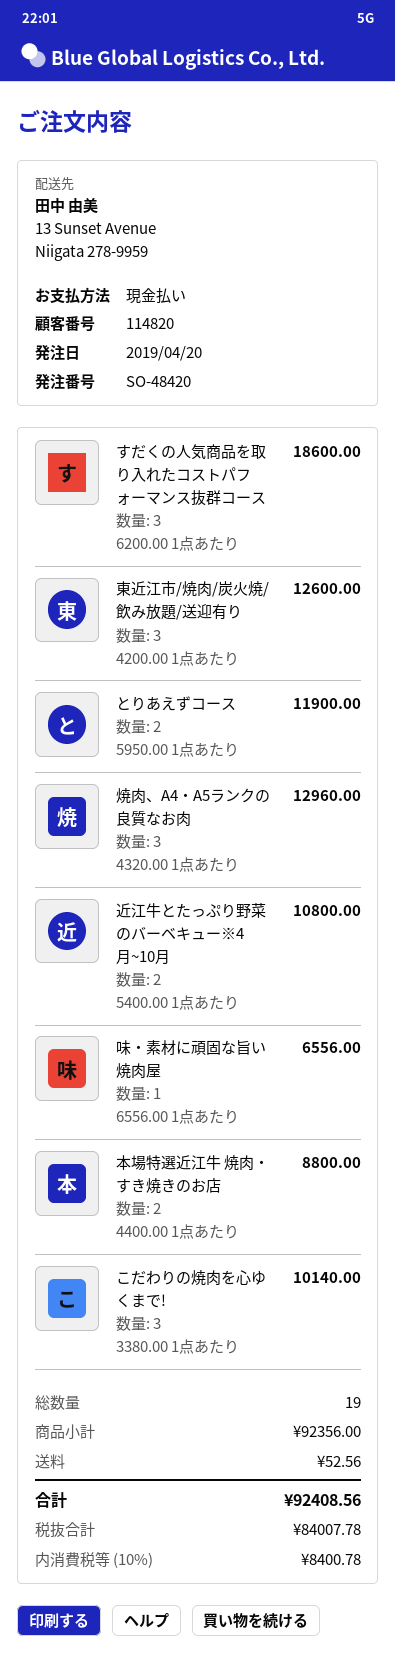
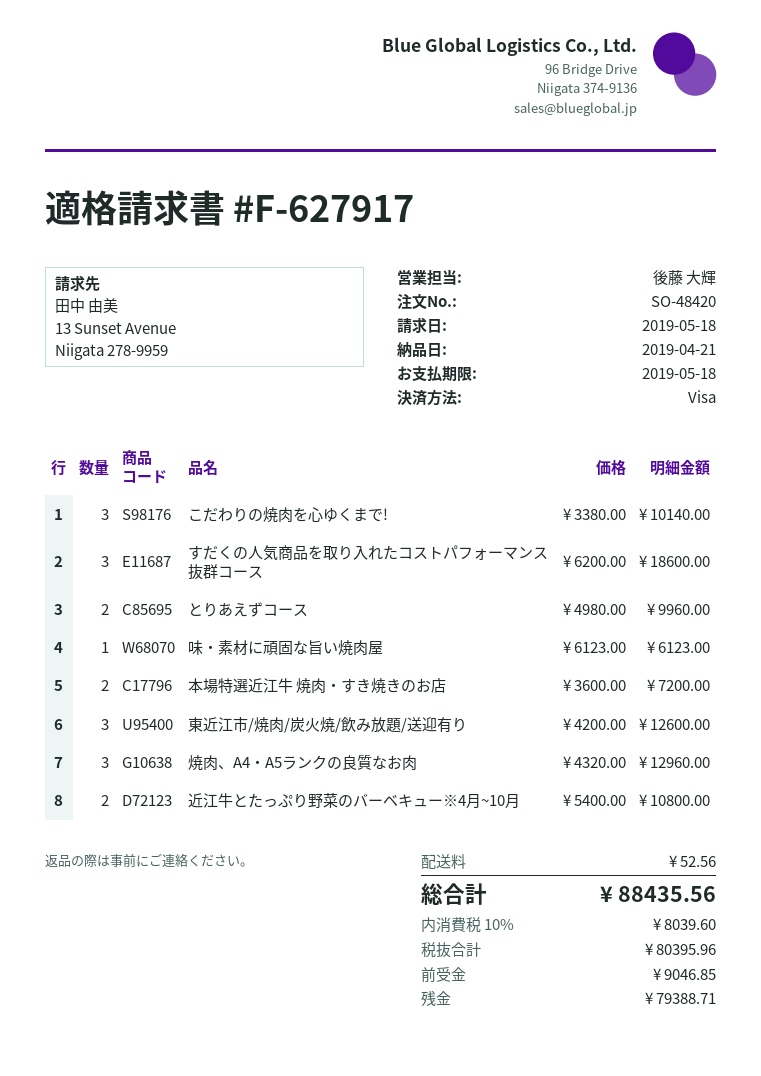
payment method: cash -> Visa
とりあえずコース: 2 x 5950.00 = 11900.00 -> 2 x 4980.00 = 9960.00
味・素材に頑固な旨い焼肉屋: 1 x 6556.00 = 6556.00 -> 1 x 6123.00 = 6123.00
本場特選近江牛 焼肉・すき焼きのお店: 2 x 4400.00 = 8800.00 -> 2 x 3600.00 = 7200.00
net: 84007.78 -> 80395.96
tax: 10% = 8400.78 -> 10% = 8039.60
total: 92408.56 -> 88435.56

